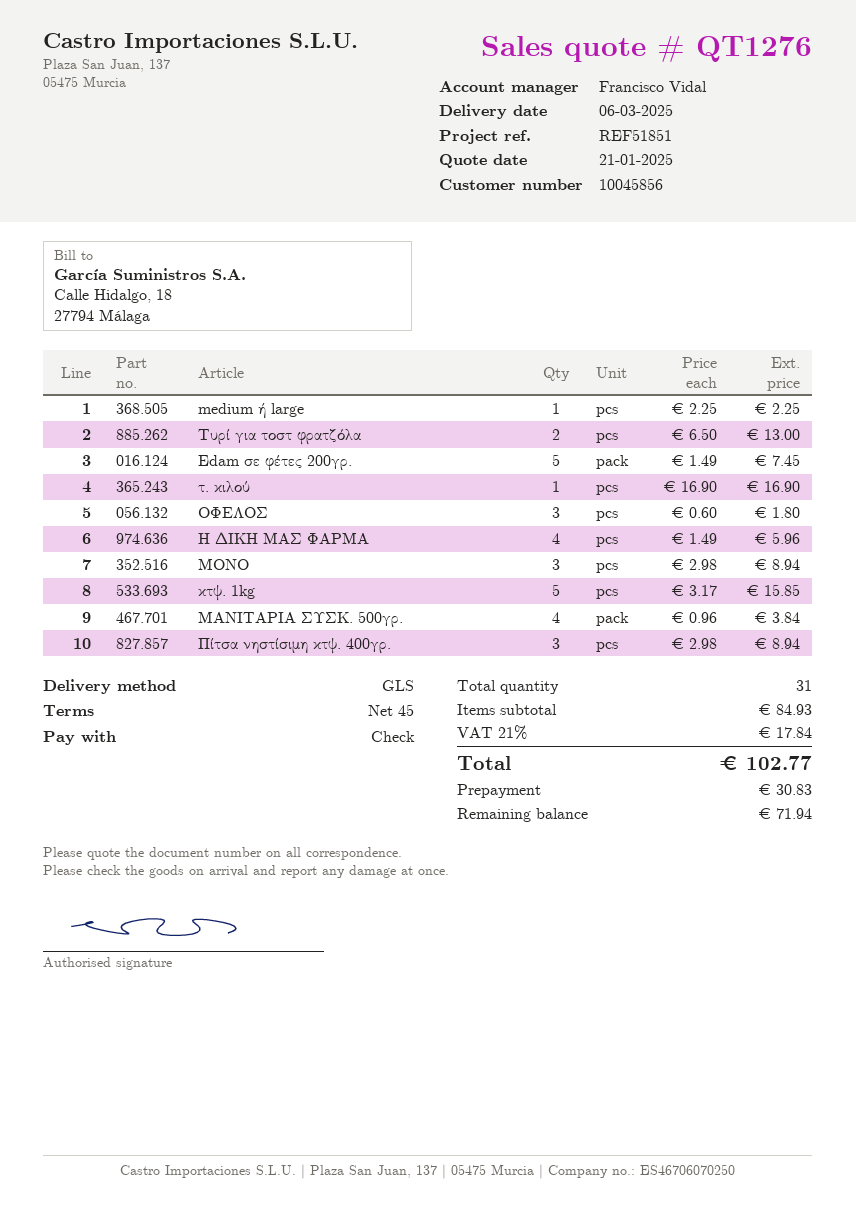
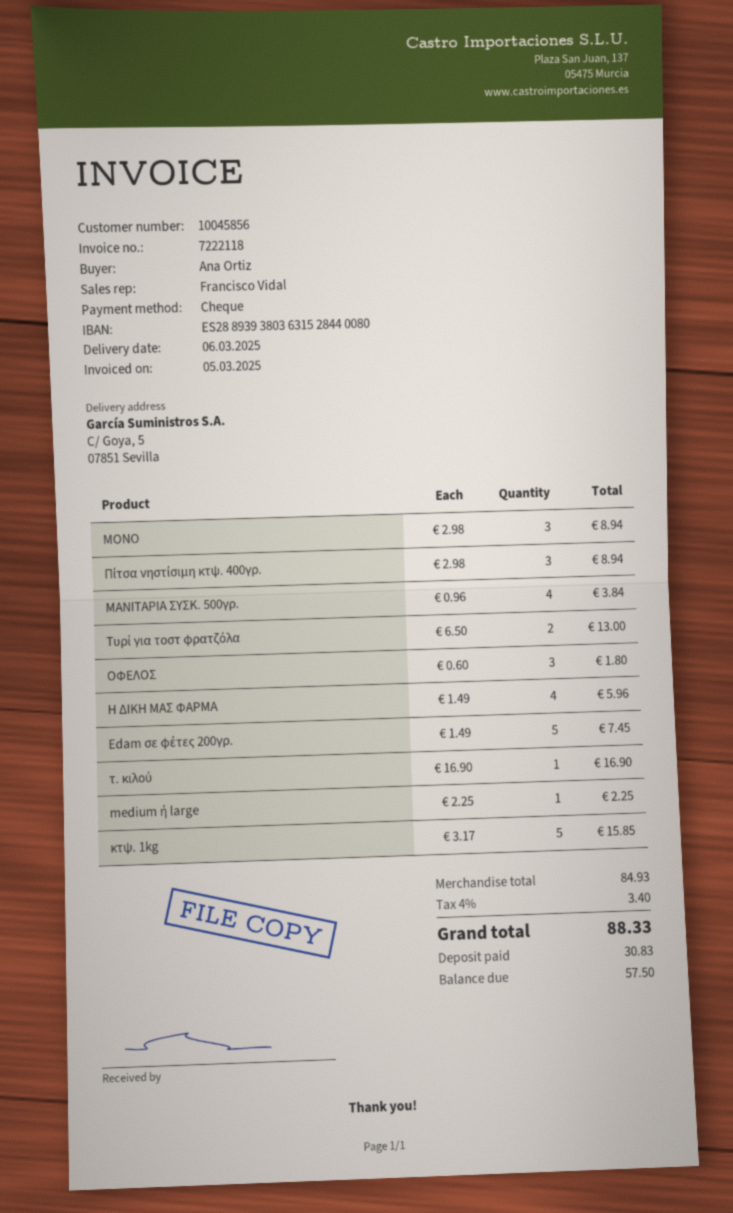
tax: 21% = 17.84 -> 4% = 3.40
total: 102.77 -> 88.33
balance: 71.94 -> 57.50

